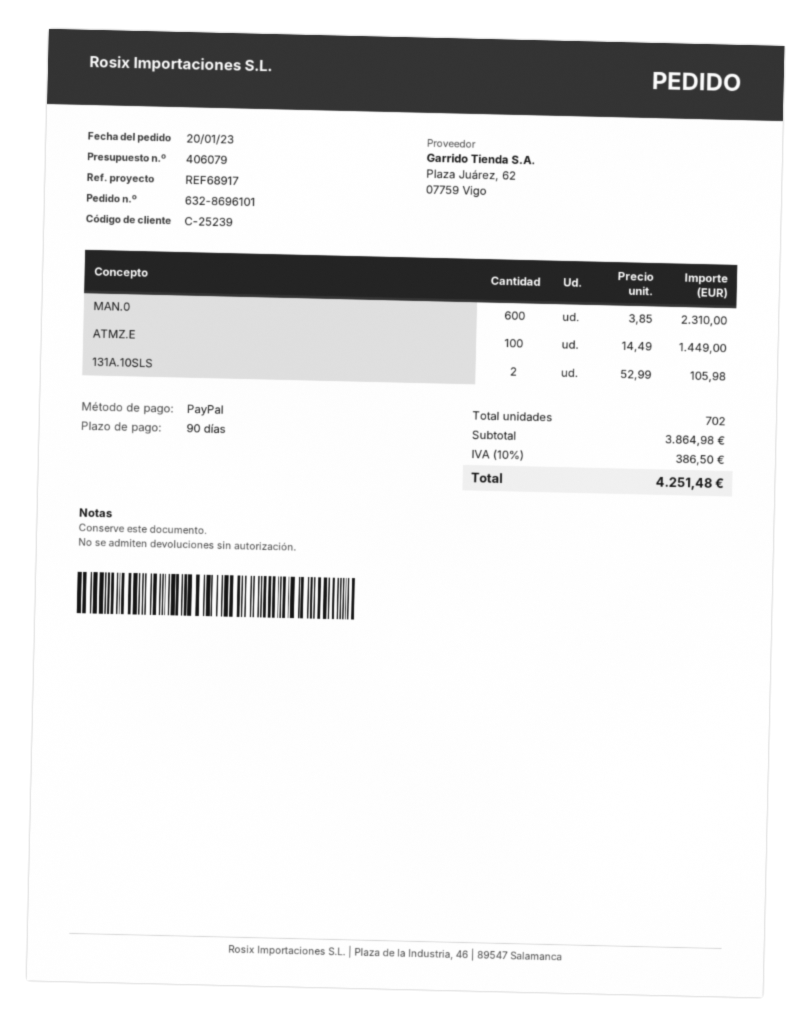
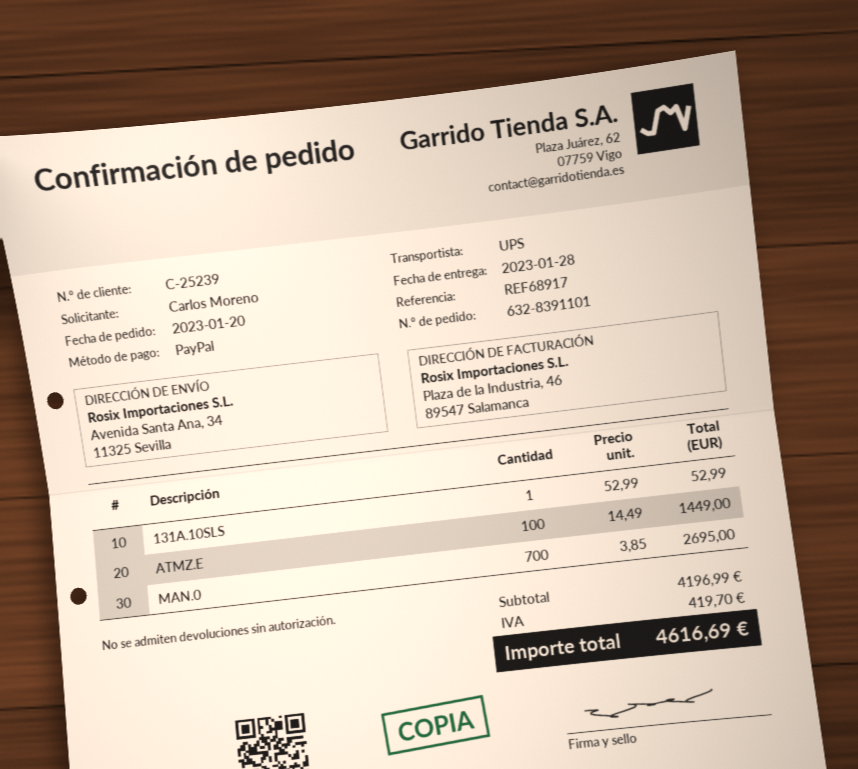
order number: 632-8696101 -> 632-8391101
MAN.0: 600 x 3.85 = 2310.00 -> 700 x 3.85 = 2695.00
131A.10SLS: 2 x 52.99 = 105.98 -> 1 x 52.99 = 52.99
subtotal: 3864.98 -> 4196.99
tax: 386.50 -> 419.70
total: 4251.48 -> 4616.69

